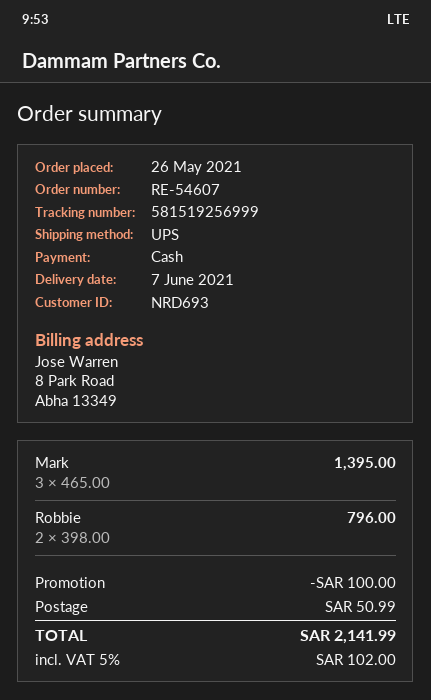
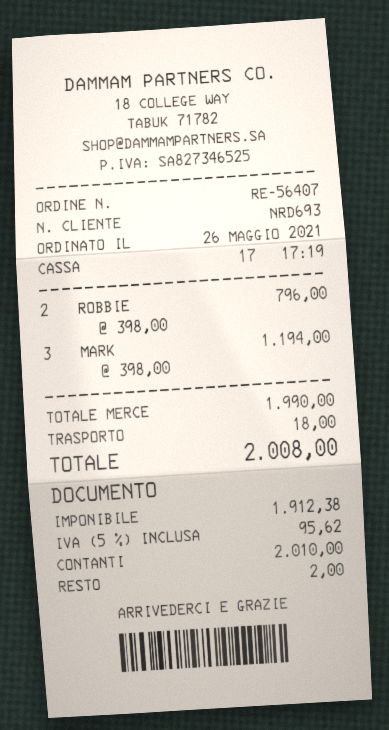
order number: RE-54607 -> RE-56407
Mark: 3 x 465.00 = 1395.00 -> 3 x 398.00 = 1194.00
discount: 100.00 -> none
shipping: 50.99 -> 18.00
tax: 5% = 102.00 -> 5% = 95.62
total: 2141.99 -> 2008.00

